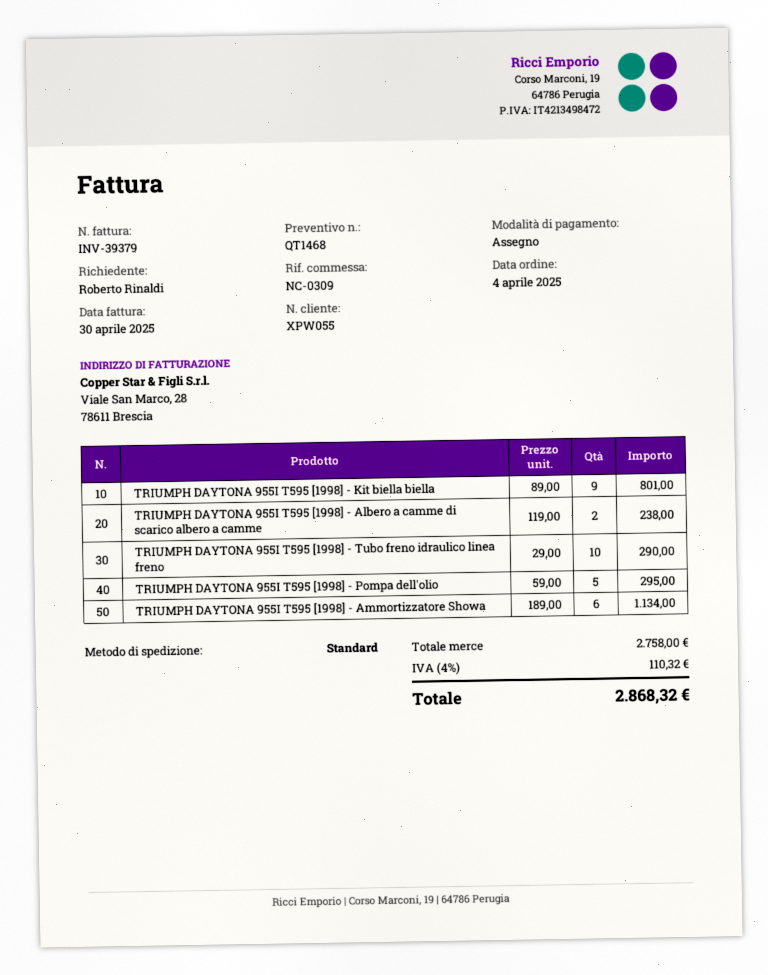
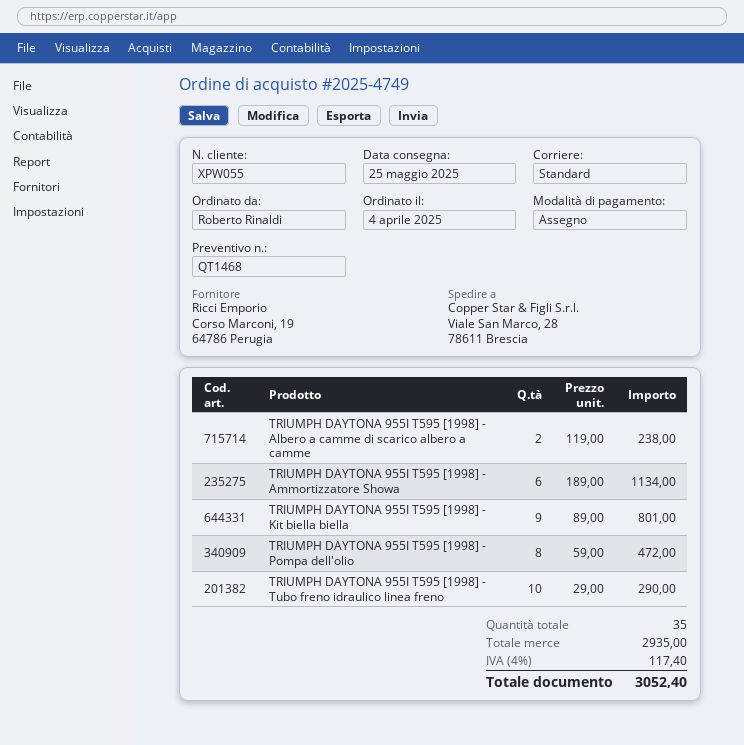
TRIUMPH DAYTONA 955I T595 [1998] - Pompa dell'olio: 5 x 59.00 = 295.00 -> 8 x 59.00 = 472.00
subtotal: 2758.00 -> 2935.00
tax: 4% = 110.32 -> 4% = 117.40
total: 2868.32 -> 3052.40

